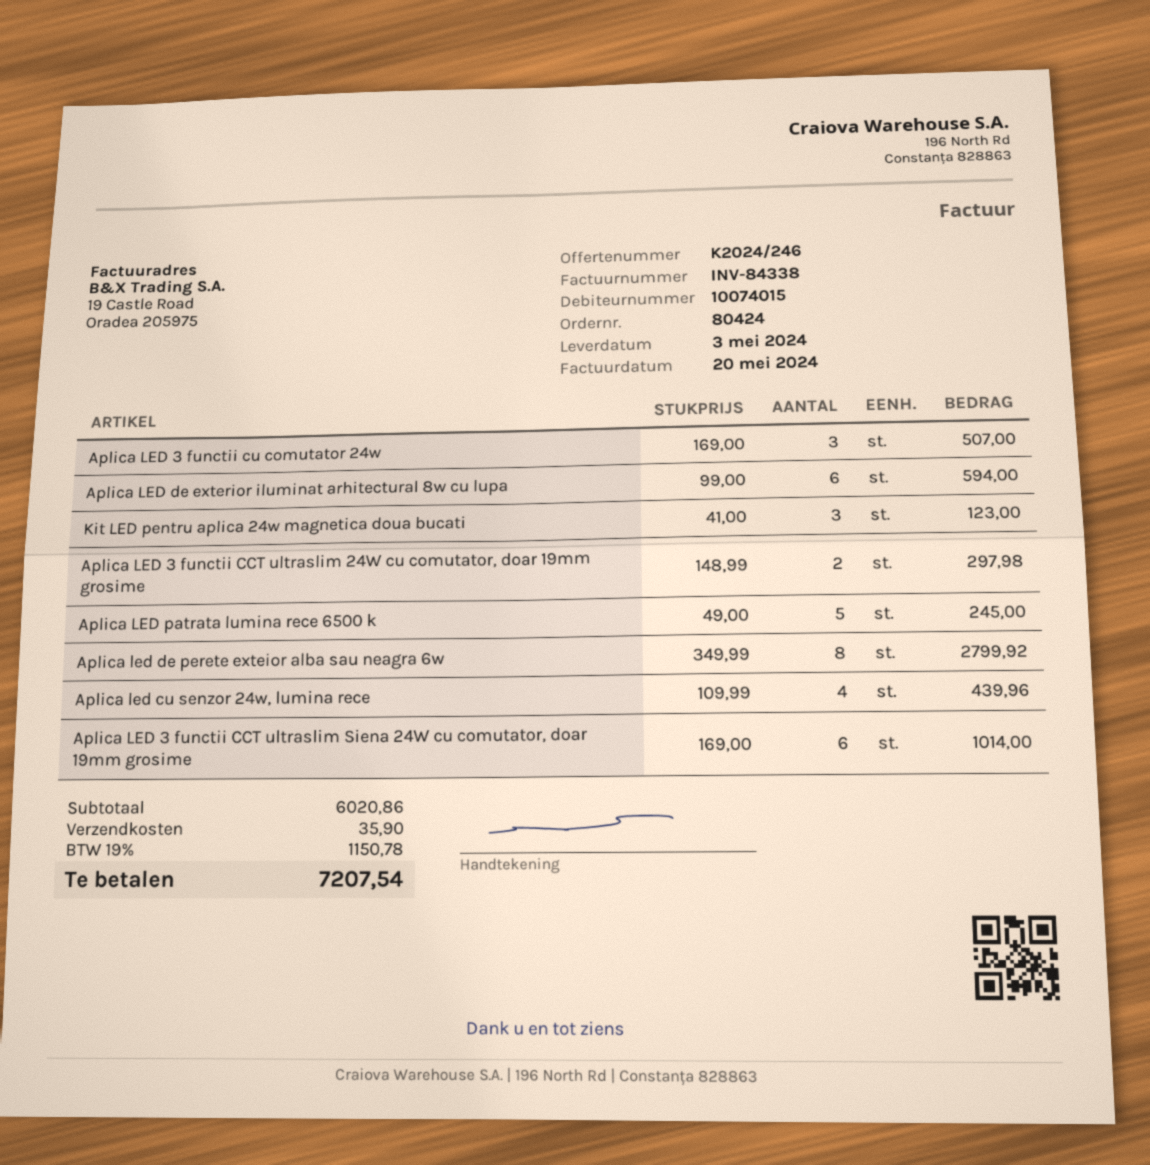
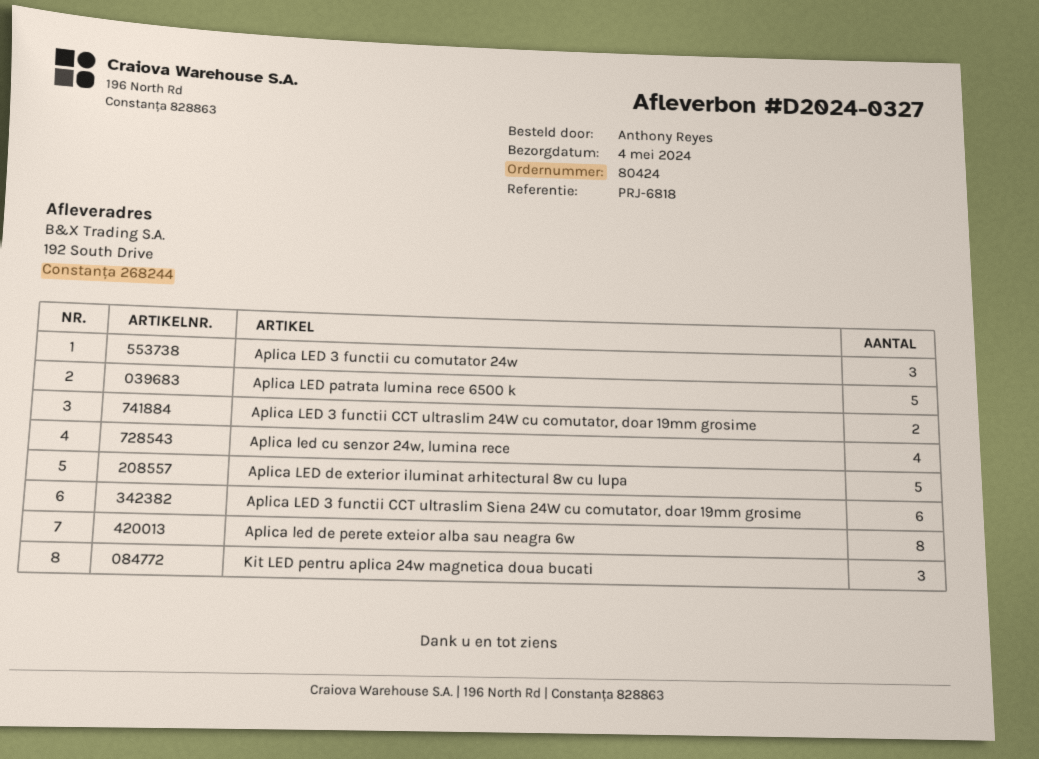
delivery date: 2024-05-03 -> 2024-05-04
Aplica LED de exterior iluminat arhitectural 8w cu lupa: 6 -> 5

